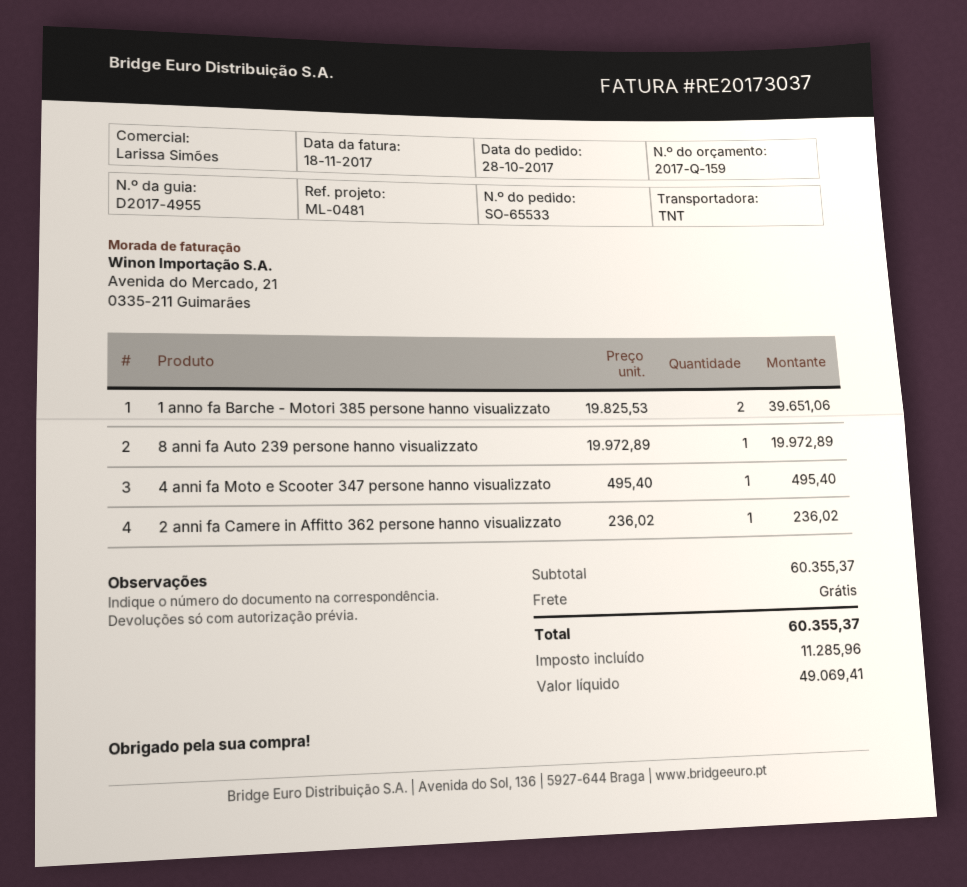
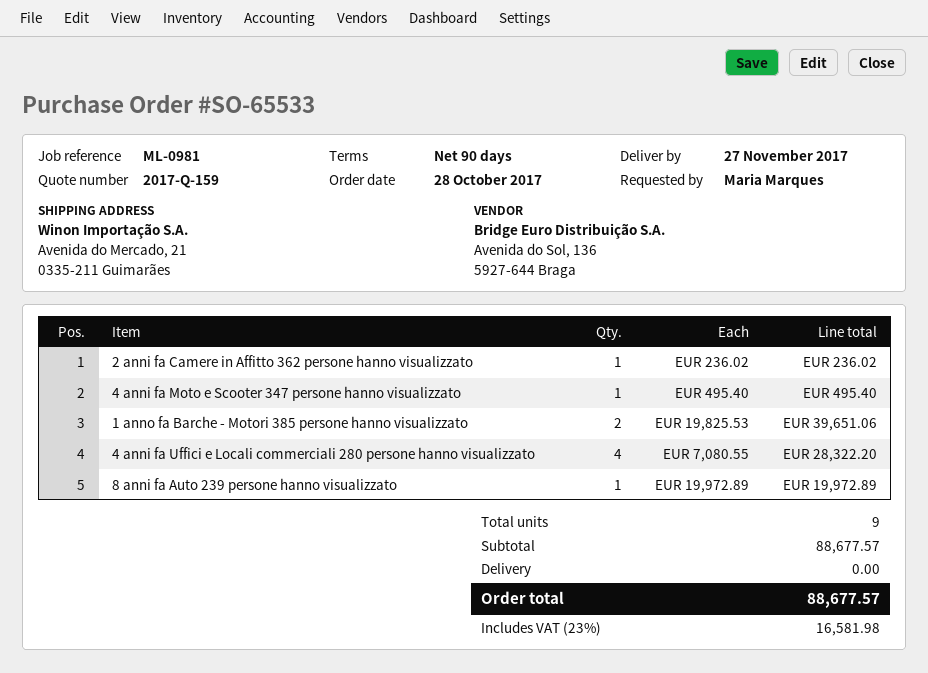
reference: ML-0481 -> ML-0981
4 anni fa Uffici e Locali commerciali 280 persone hanno visualizzato: none -> 4 x 7080.55 = 28322.20
subtotal: 60355.37 -> 88677.57
tax: 11285.96 -> 16581.98
total: 60355.37 -> 88677.57

